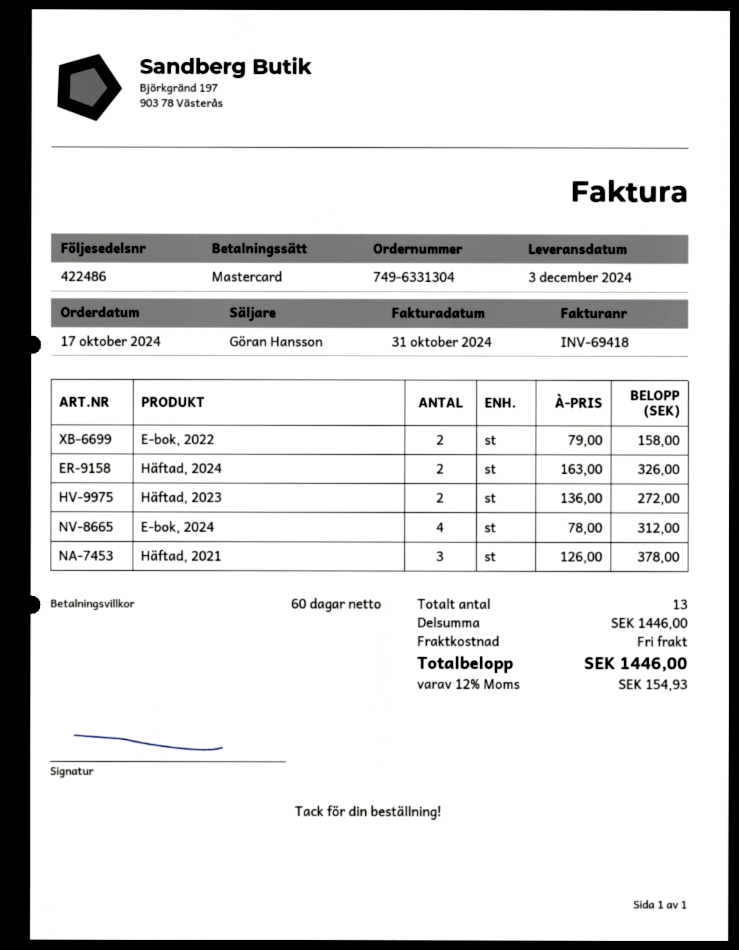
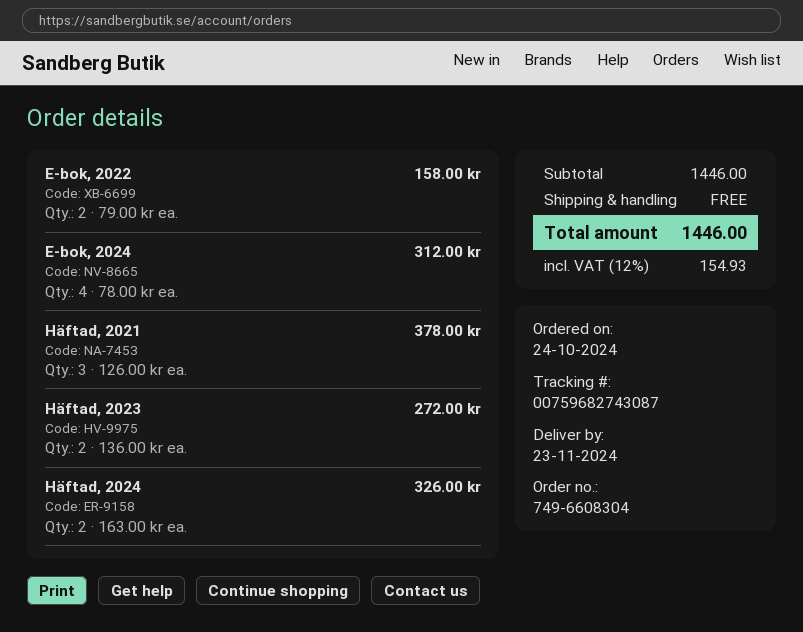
order number: 749-6331304 -> 749-6608304
order date: 2024-10-17 -> 2024-10-24
delivery date: 2024-12-03 -> 2024-11-23

